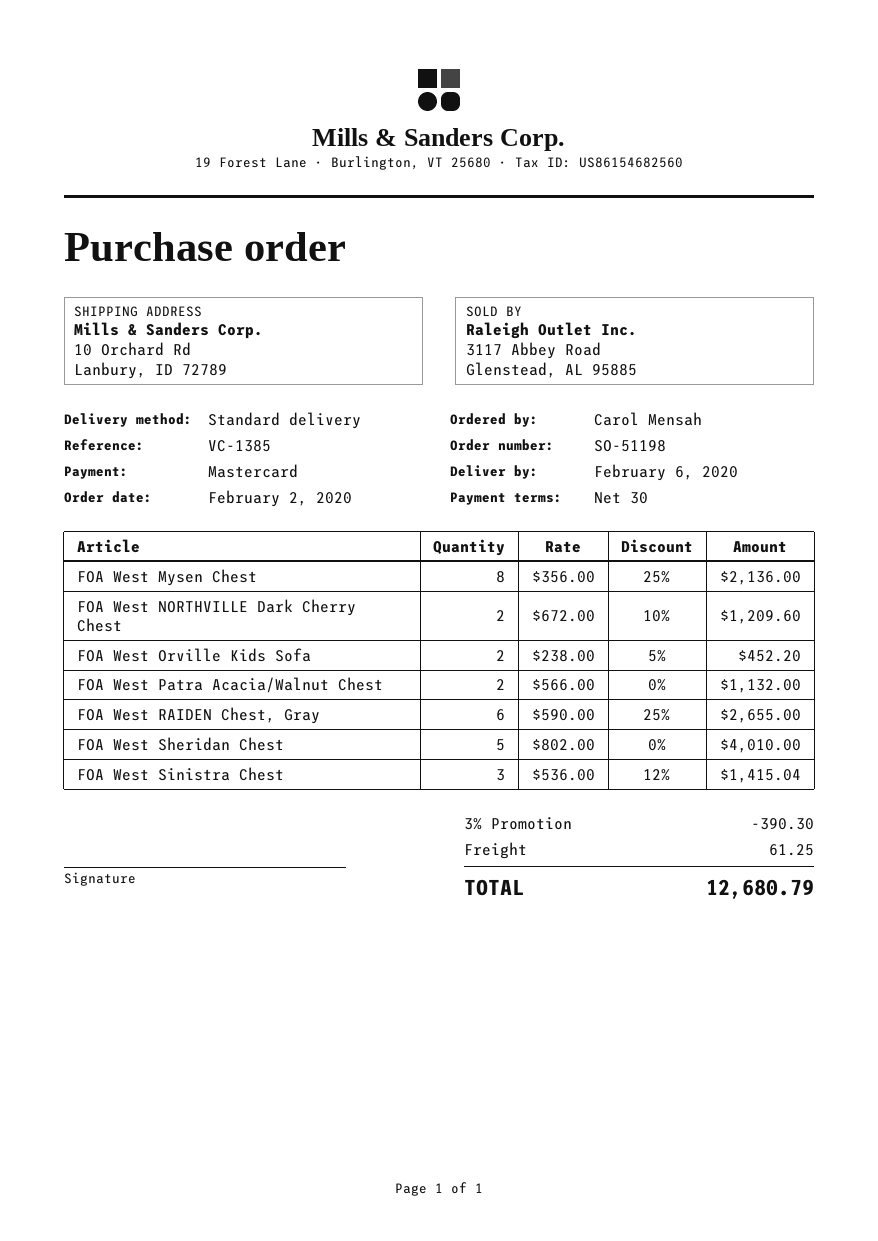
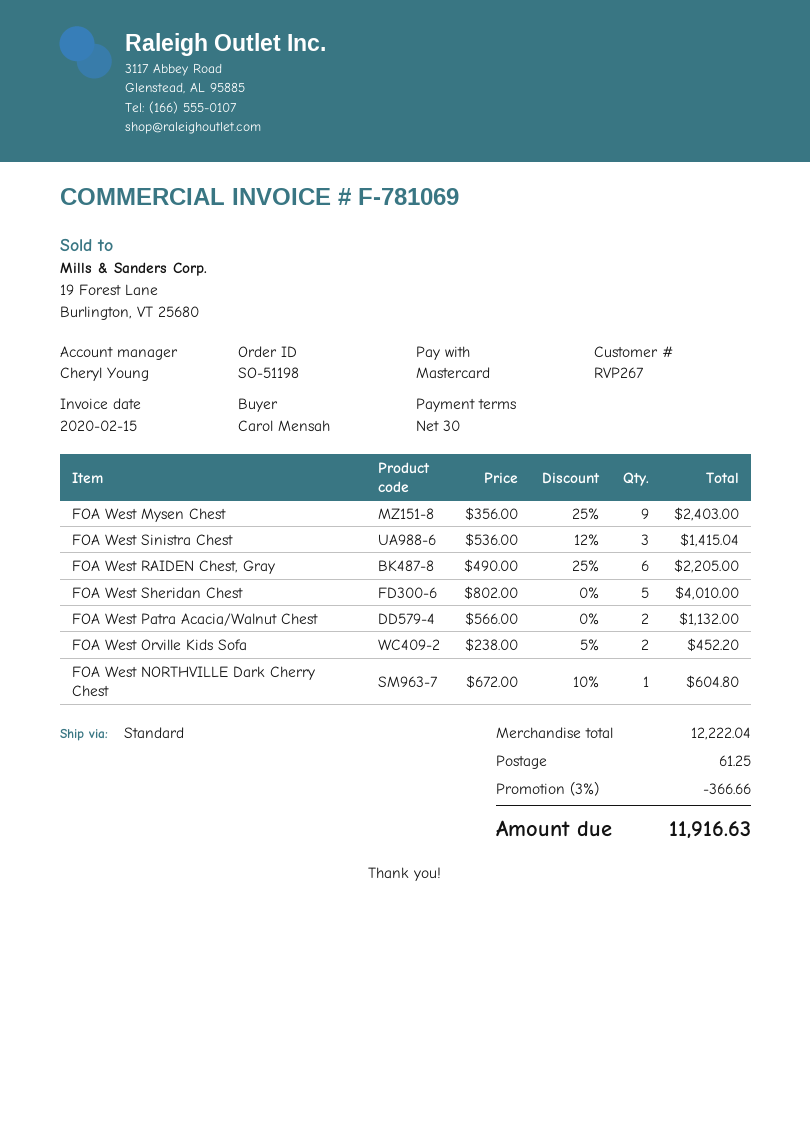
FOA West Mysen Chest: 8 x 356.00 - 25% = 2136.00 -> 9 x 356.00 - 25% = 2403.00
FOA West NORTHVILLE Dark Cherry Chest: 2 x 672.00 - 10% = 1209.60 -> 1 x 672.00 - 10% = 604.80
FOA West RAIDEN Chest, Gray: 6 x 590.00 - 25% = 2655.00 -> 6 x 490.00 - 25% = 2205.00
discount: 3% = 390.30 -> 3% = 366.66
total: 12680.79 -> 11916.63

